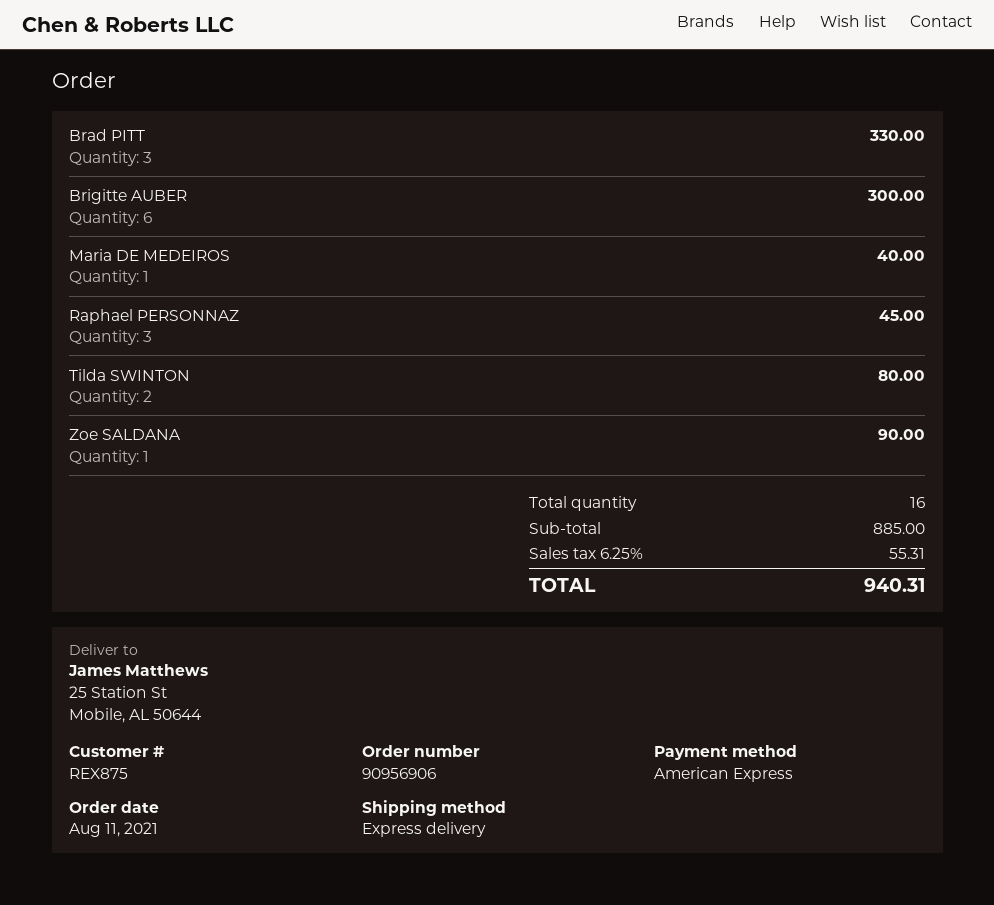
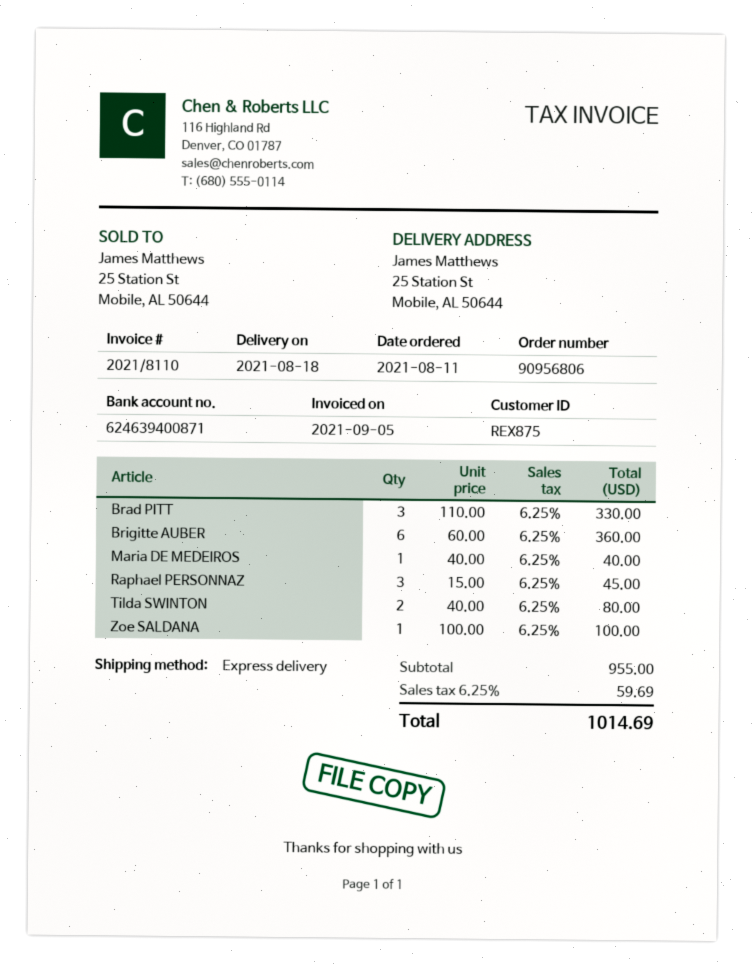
order number: 90956906 -> 90956806
Brigitte AUBER: 6 for 300.00 -> 6 for 360.00
Zoe SALDANA: 1 for 90.00 -> 1 for 100.00
subtotal: 885.00 -> 955.00
tax: 6.25% = 55.31 -> 6.25% = 59.69
total: 940.31 -> 1014.69

